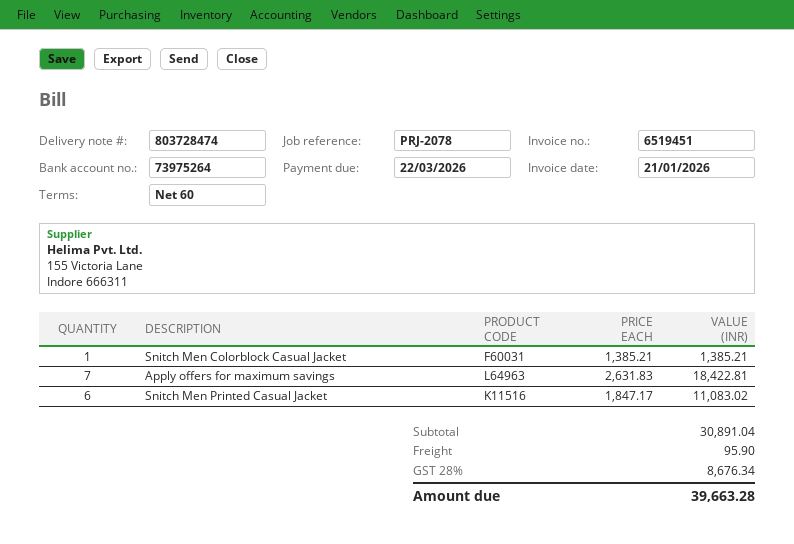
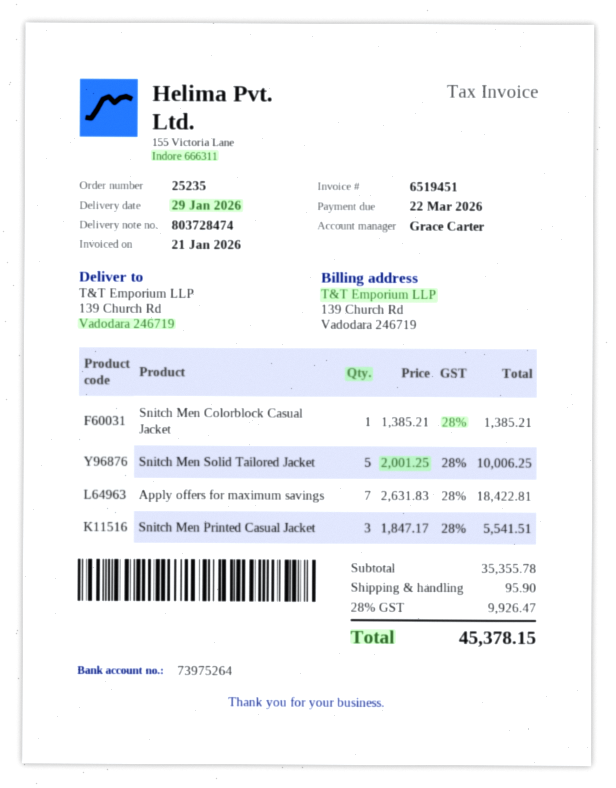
Snitch Men Printed Casual Jacket: 6 x 1847.17 = 11083.02 -> 3 x 1847.17 = 5541.51
Snitch Men Solid Tailored Jacket: none -> 5 x 2001.25 = 10006.25
subtotal: 30891.04 -> 35355.78
tax: 28% = 8676.34 -> 28% = 9926.47
total: 39663.28 -> 45378.15

